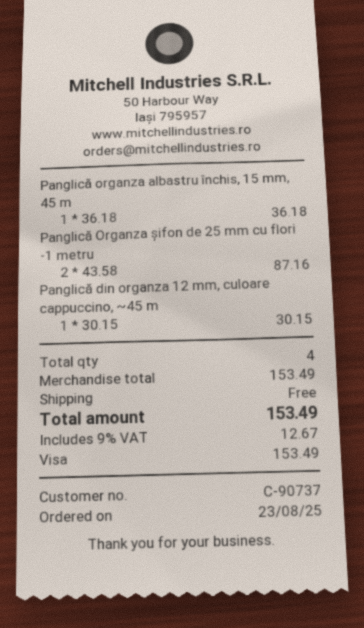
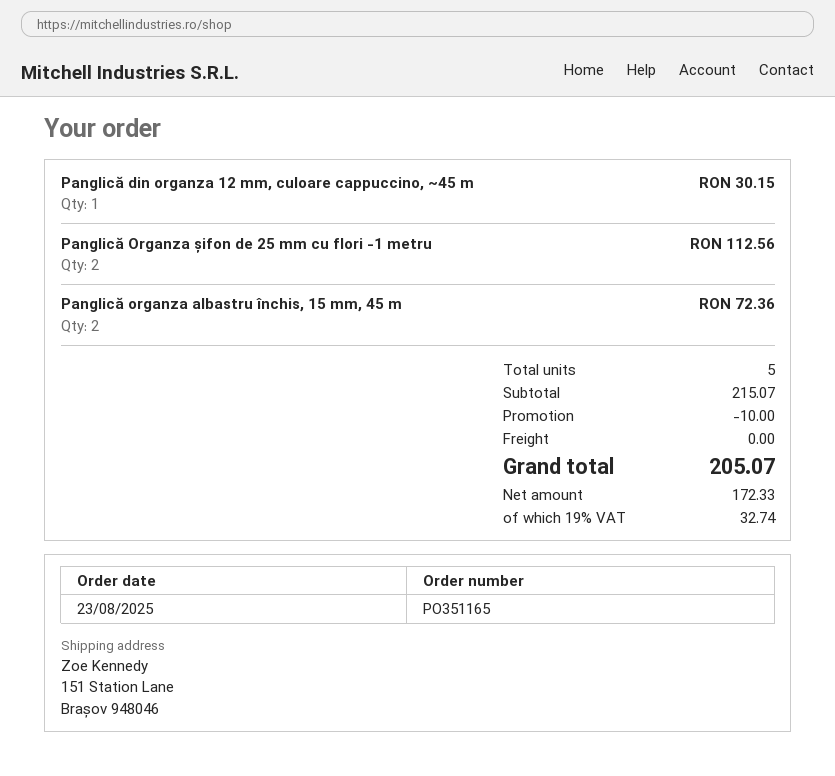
Panglică organza albastru închis, 15 mm, 45 m: 1 for 36.18 -> 2 for 72.36
Panglică Organza șifon de 25 mm cu flori -1 metru: 2 for 87.16 -> 2 for 112.56
total quantity: 4 -> 5
subtotal: 153.49 -> 215.07
discount: none -> 10.00
tax: 9% = 12.67 -> 19% = 32.74
total: 153.49 -> 205.07

